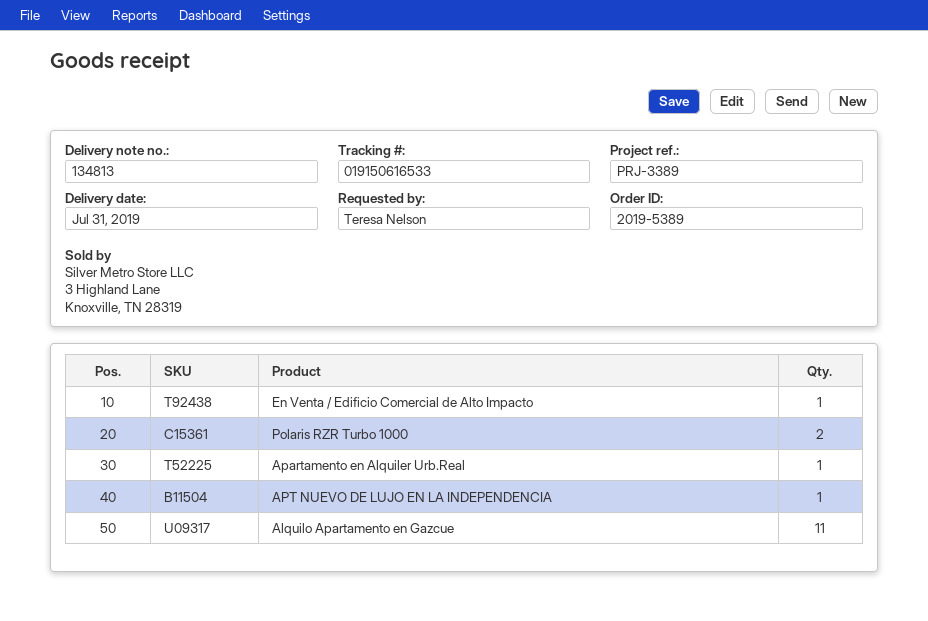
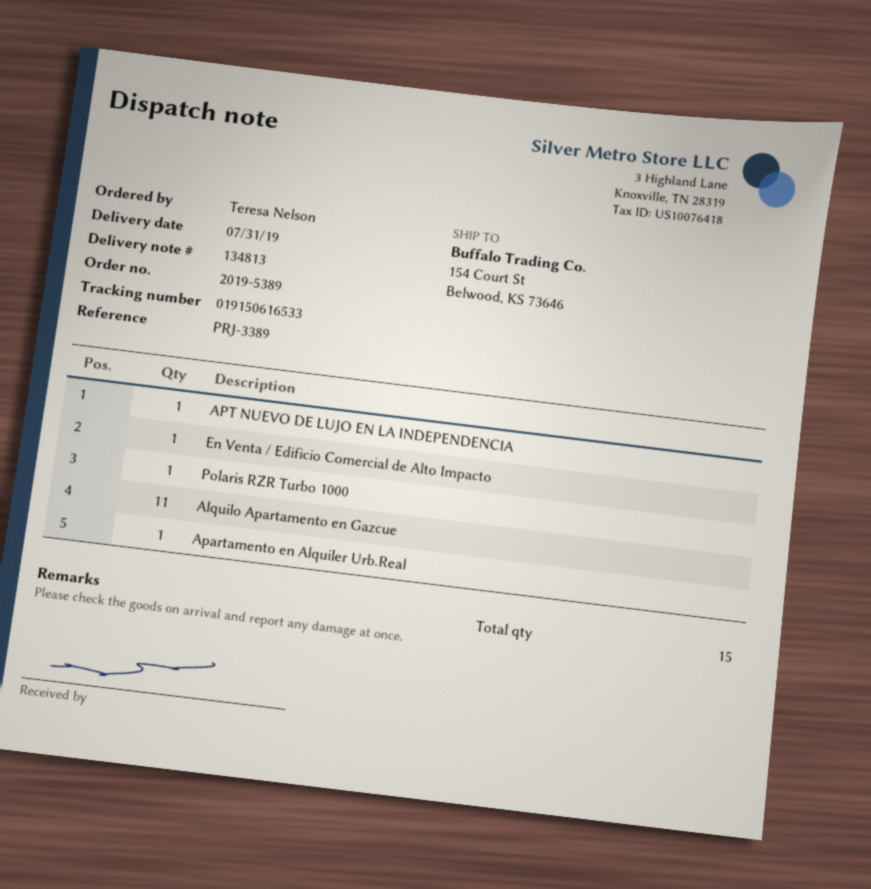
Polaris RZR Turbo 1000: 2 -> 1

